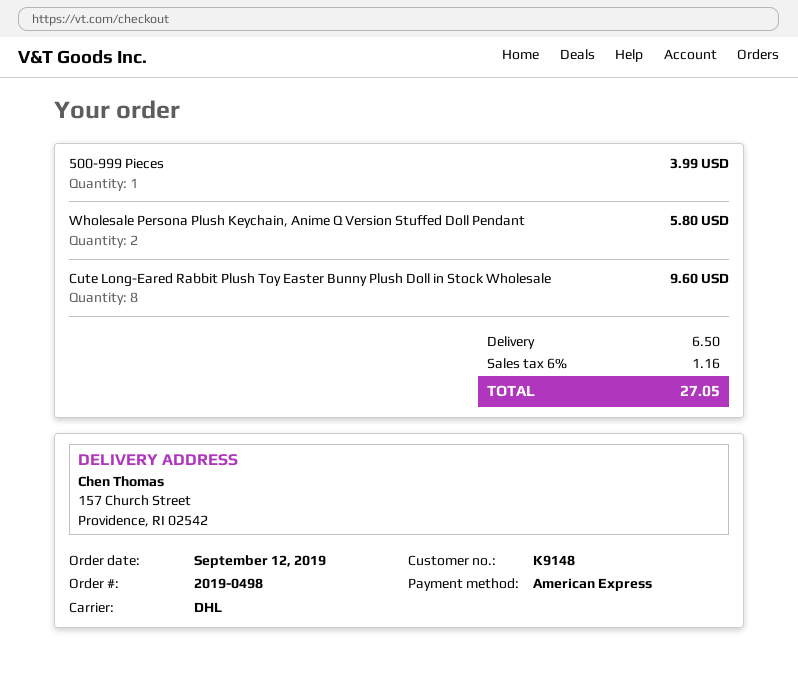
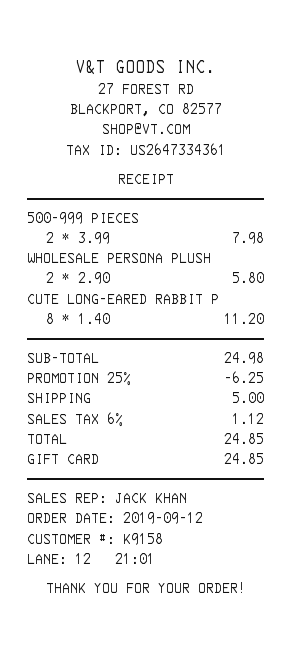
customer number: K9148 -> K9158
payment method: American Express -> gift card
500-999 Pieces: 1 for 3.99 -> 2 for 7.98
Cute Long-Eared Rabbit Plush Toy Easter Bunny Plush Doll in Stock Wholesale: 8 for 9.60 -> 8 for 11.20
discount: none -> 25% = 6.25
shipping: 6.50 -> 5.00
tax: 6% = 1.16 -> 6% = 1.12
total: 27.05 -> 24.85

